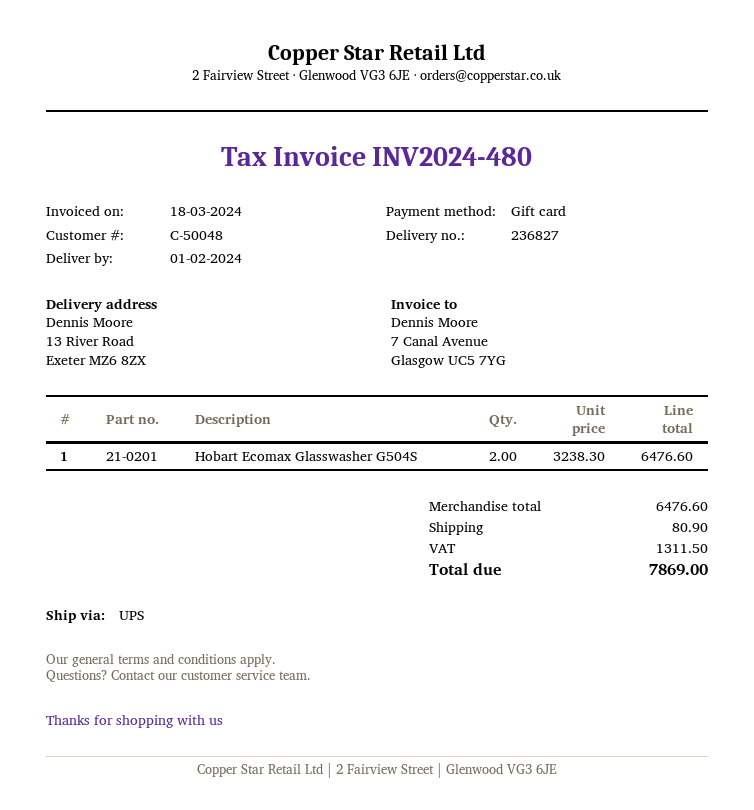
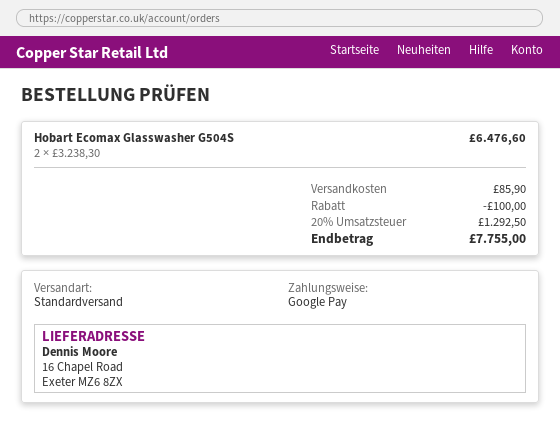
payment method: gift card -> Google Pay
shipping method: UPS -> standard
ship to: 13 River Road, Exeter MZ6 8ZX -> 16 Chapel Road, Exeter MZ6 8ZX
discount: none -> 100.00
shipping: 80.90 -> 85.90
tax: 1311.50 -> 1292.50
total: 7869.00 -> 7755.00

